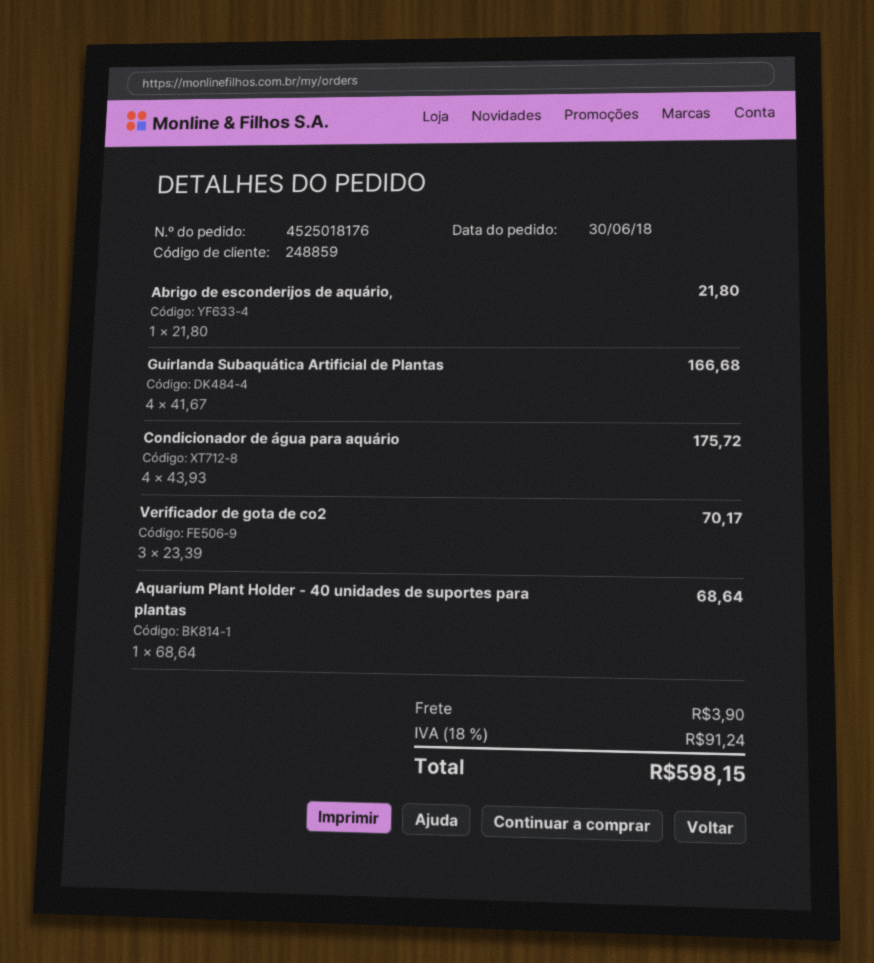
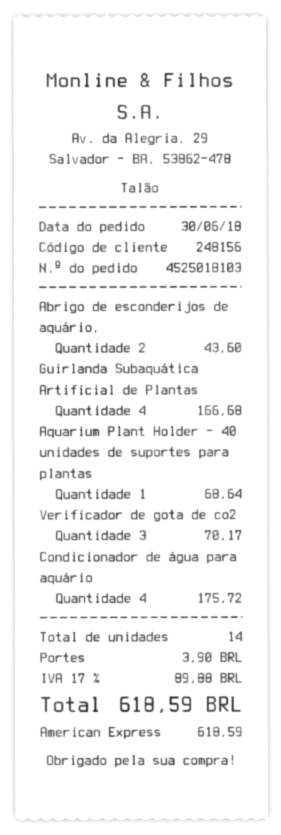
order number: 4525018176 -> 4525018103
customer number: 248859 -> 248156
Abrigo de esconderijos de aquário,: 1 for 21.80 -> 2 for 43.60
tax: 18% = 91.24 -> 17% = 89.88
total: 598.15 -> 618.59

